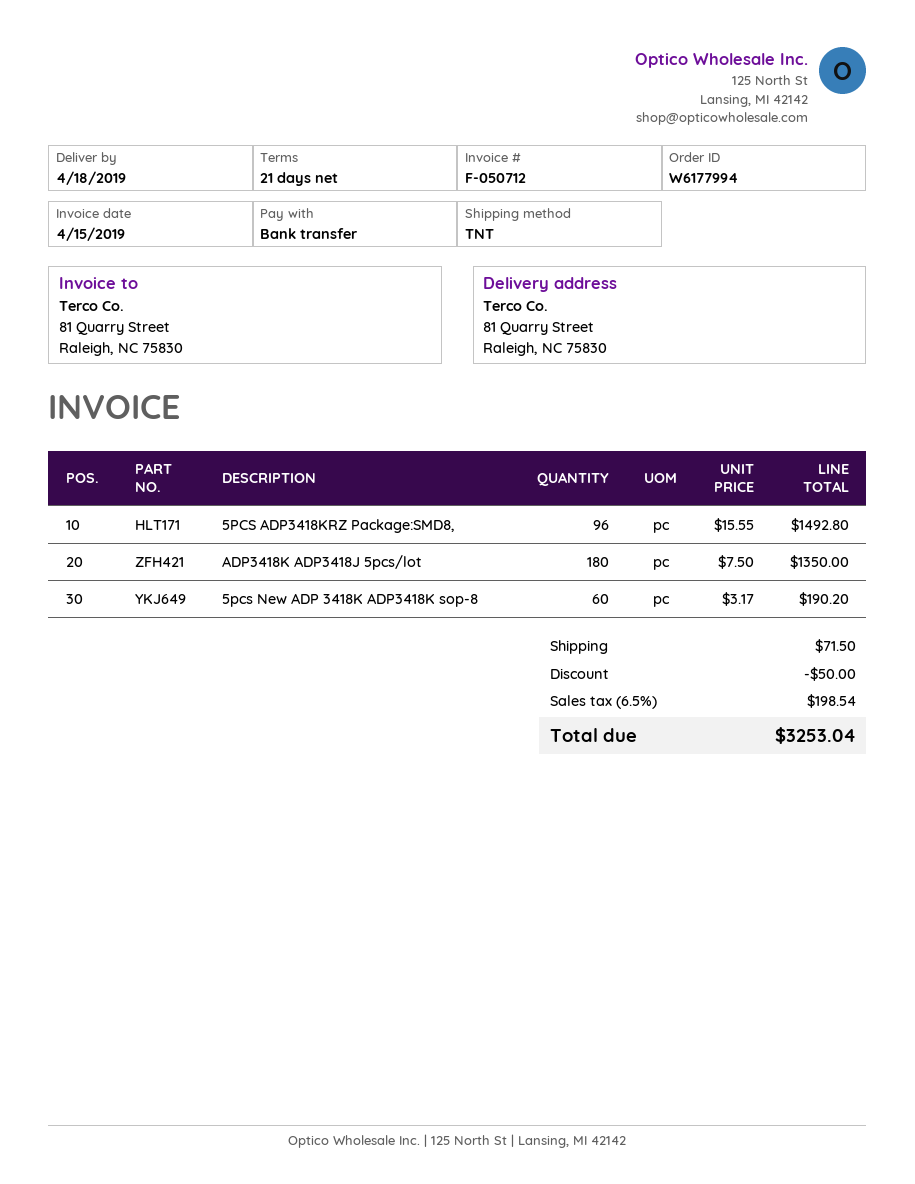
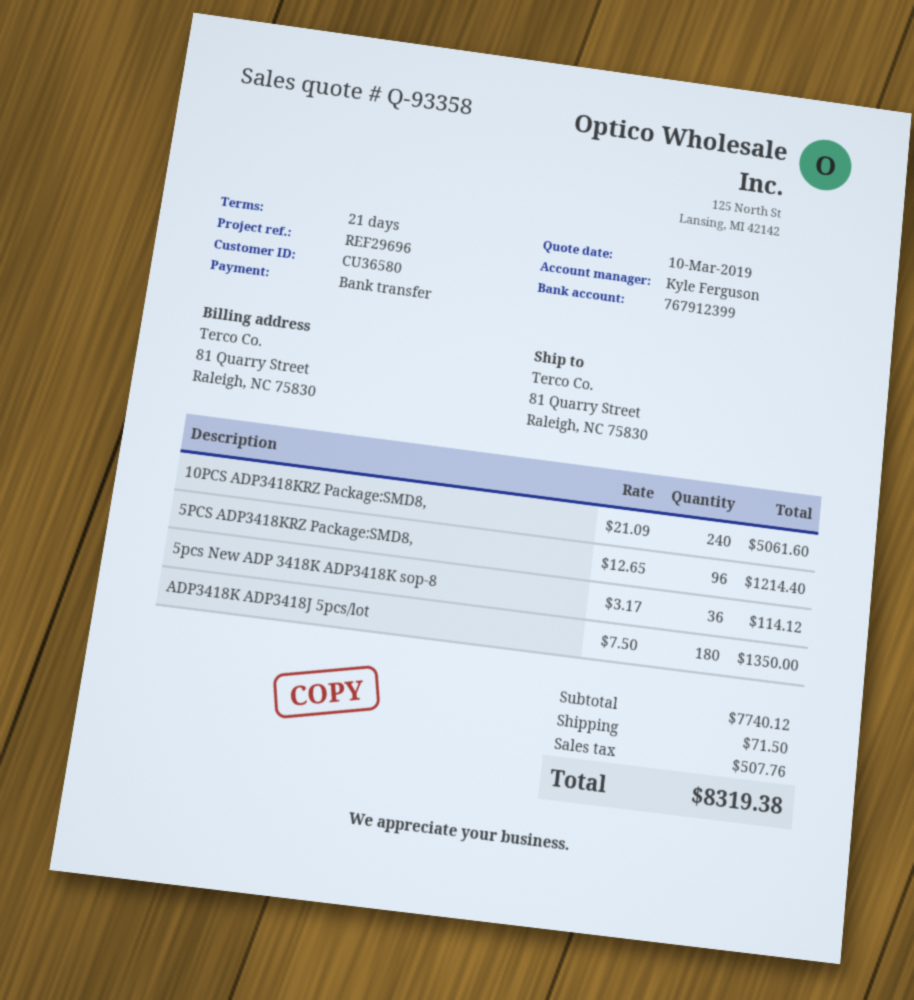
5PCS ADP3418KRZ Package:SMD8,: 96 x 15.55 = 1492.80 -> 96 x 12.65 = 1214.40
5pcs New ADP 3418K ADP3418K sop-8: 60 x 3.17 = 190.20 -> 36 x 3.17 = 114.12
10PCS ADP3418KRZ Package:SMD8,: none -> 240 x 21.09 = 5061.60
discount: 50.00 -> none
tax: 198.54 -> 507.76
total: 3253.04 -> 8319.38

